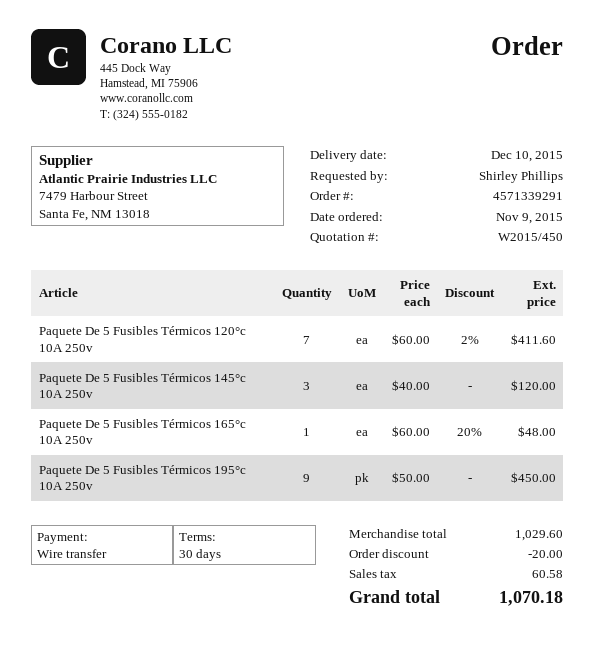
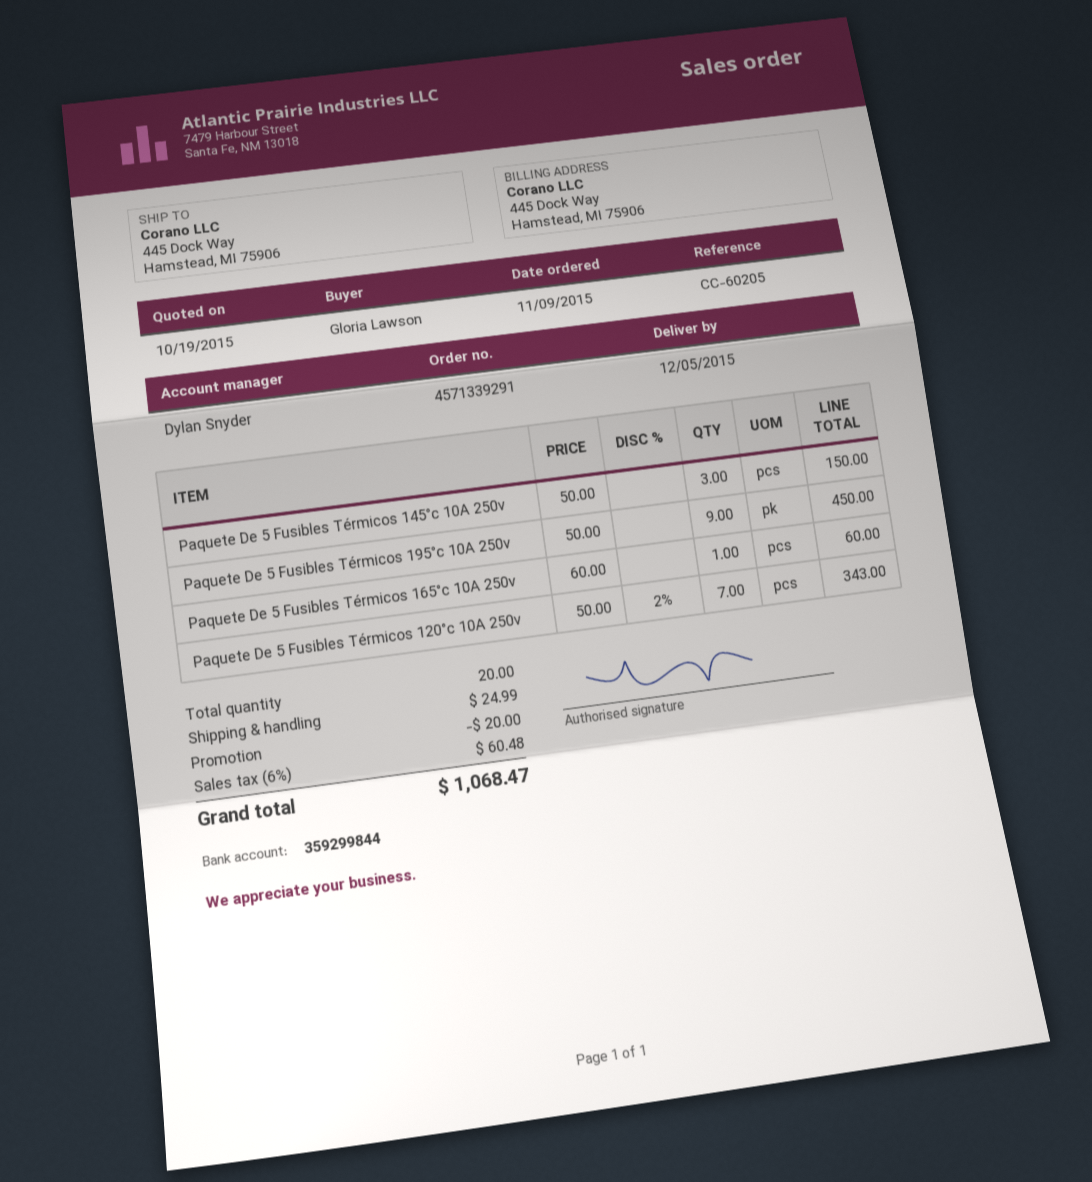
delivery date: 2015-12-10 -> 2015-12-05
ordered by: Shirley Phillips -> Gloria Lawson
Paquete De 5 Fusibles Térmicos 120°c 10A 250v: 7 x 60.00 - 2% = 411.60 -> 7 x 50.00 - 2% = 343.00
Paquete De 5 Fusibles Térmicos 145°c 10A 250v: 3 x 40.00 = 120.00 -> 3 x 50.00 = 150.00
Paquete De 5 Fusibles Térmicos 165°c 10A 250v: 1 x 60.00 - 20% = 48.00 -> 1 x 60.00 = 60.00
shipping: none -> 24.99
tax: 60.58 -> 60.48
total: 1070.18 -> 1068.47

